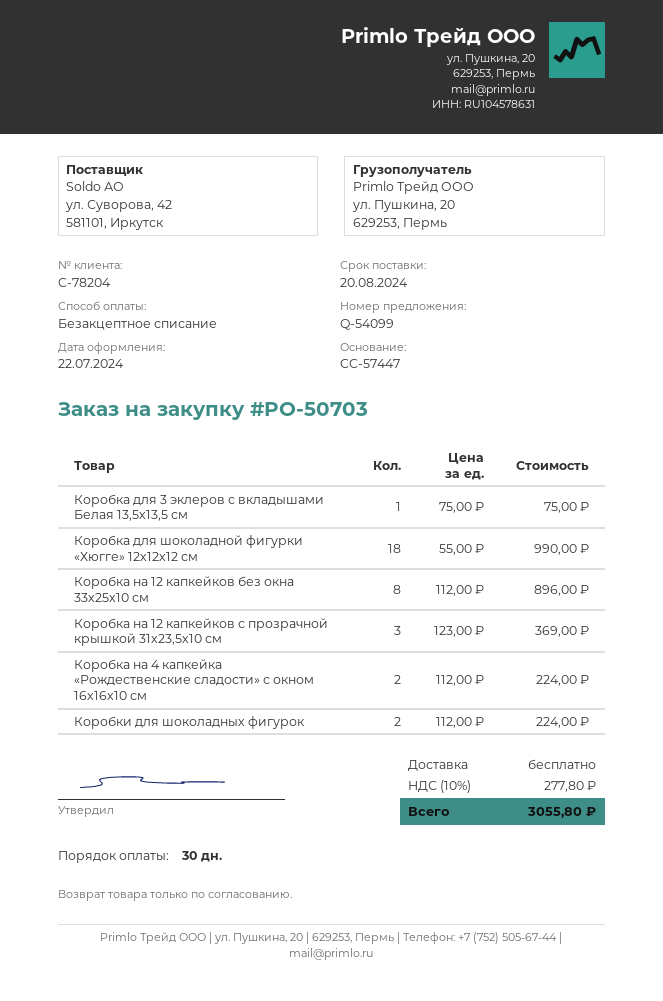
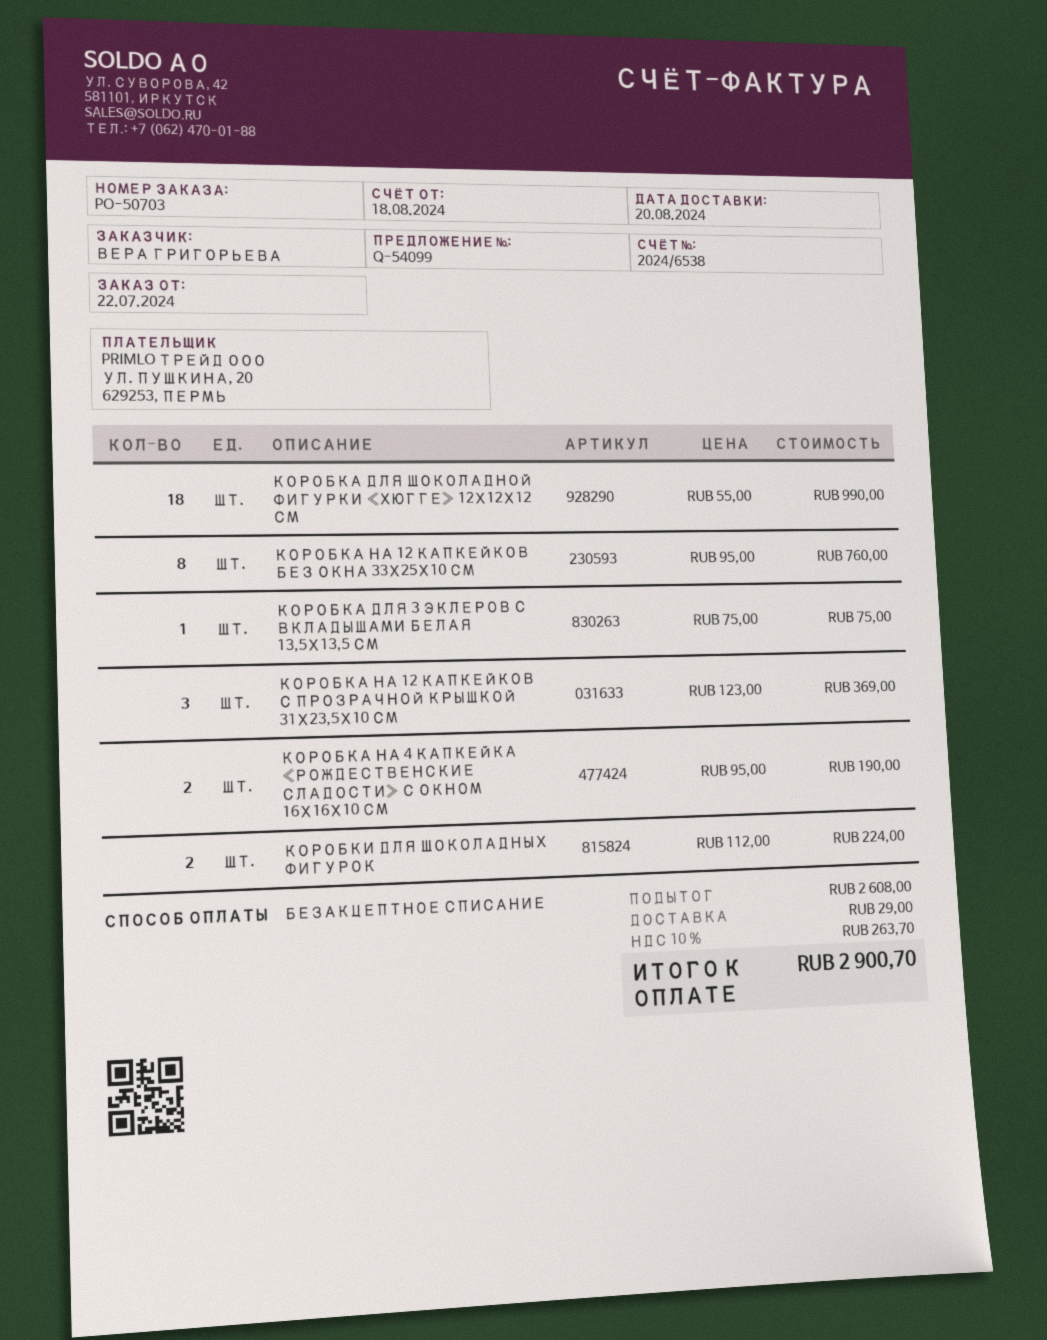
Коробка на 12 капкейков без окна 33х25х10 см: 8 x 112.00 = 896.00 -> 8 x 95.00 = 760.00
Коробка на 4 капкейка «Рождественские сладости» с окном 16х16х10 см: 2 x 112.00 = 224.00 -> 2 x 95.00 = 190.00
shipping: 0.00 -> 29.00
tax: 10% = 277.80 -> 10% = 263.70
total: 3055.80 -> 2900.70

